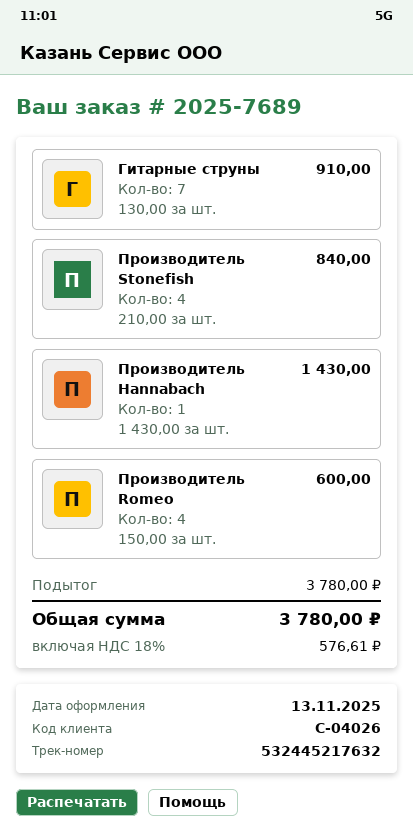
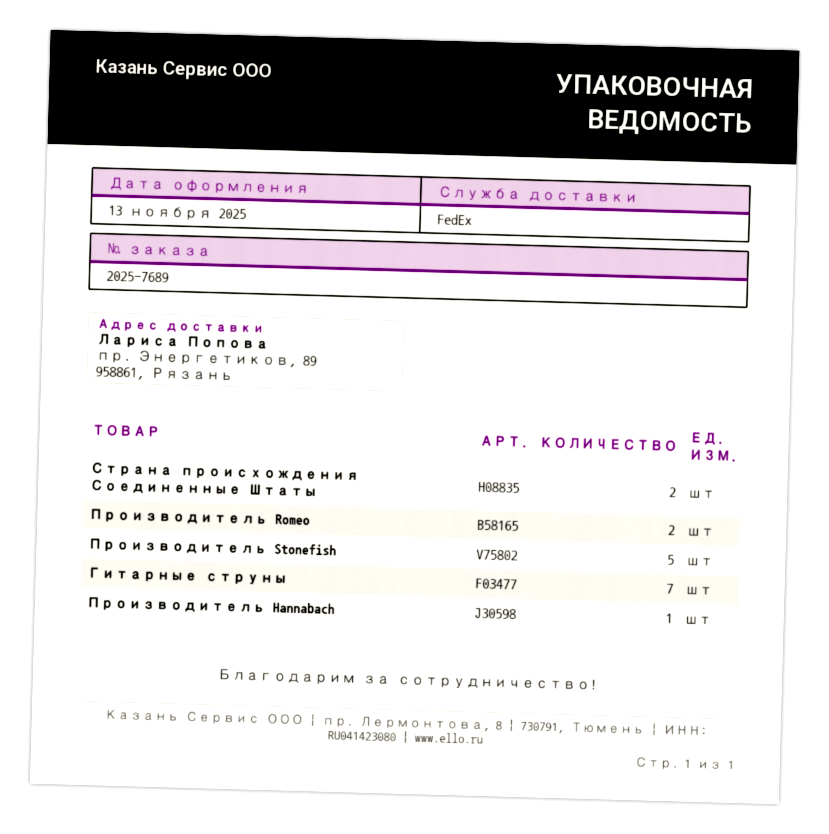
Производитель Stonefish: 4 -> 5
Производитель Romeo: 4 -> 2
Страна происхождения Соединенные Штаты: none -> 2

